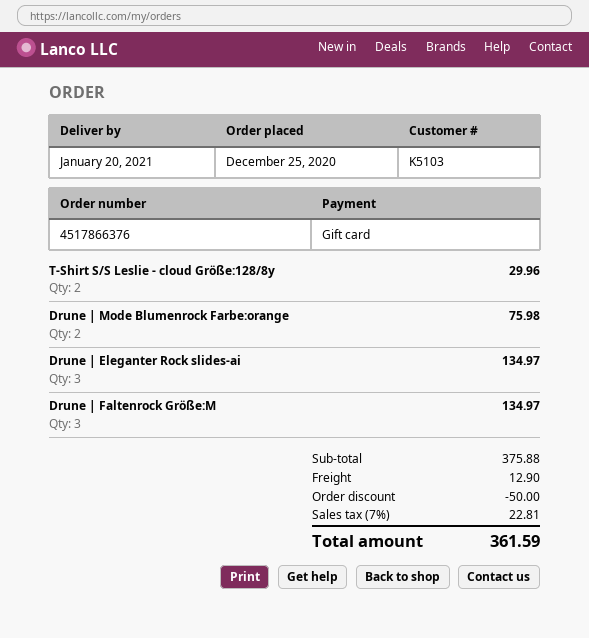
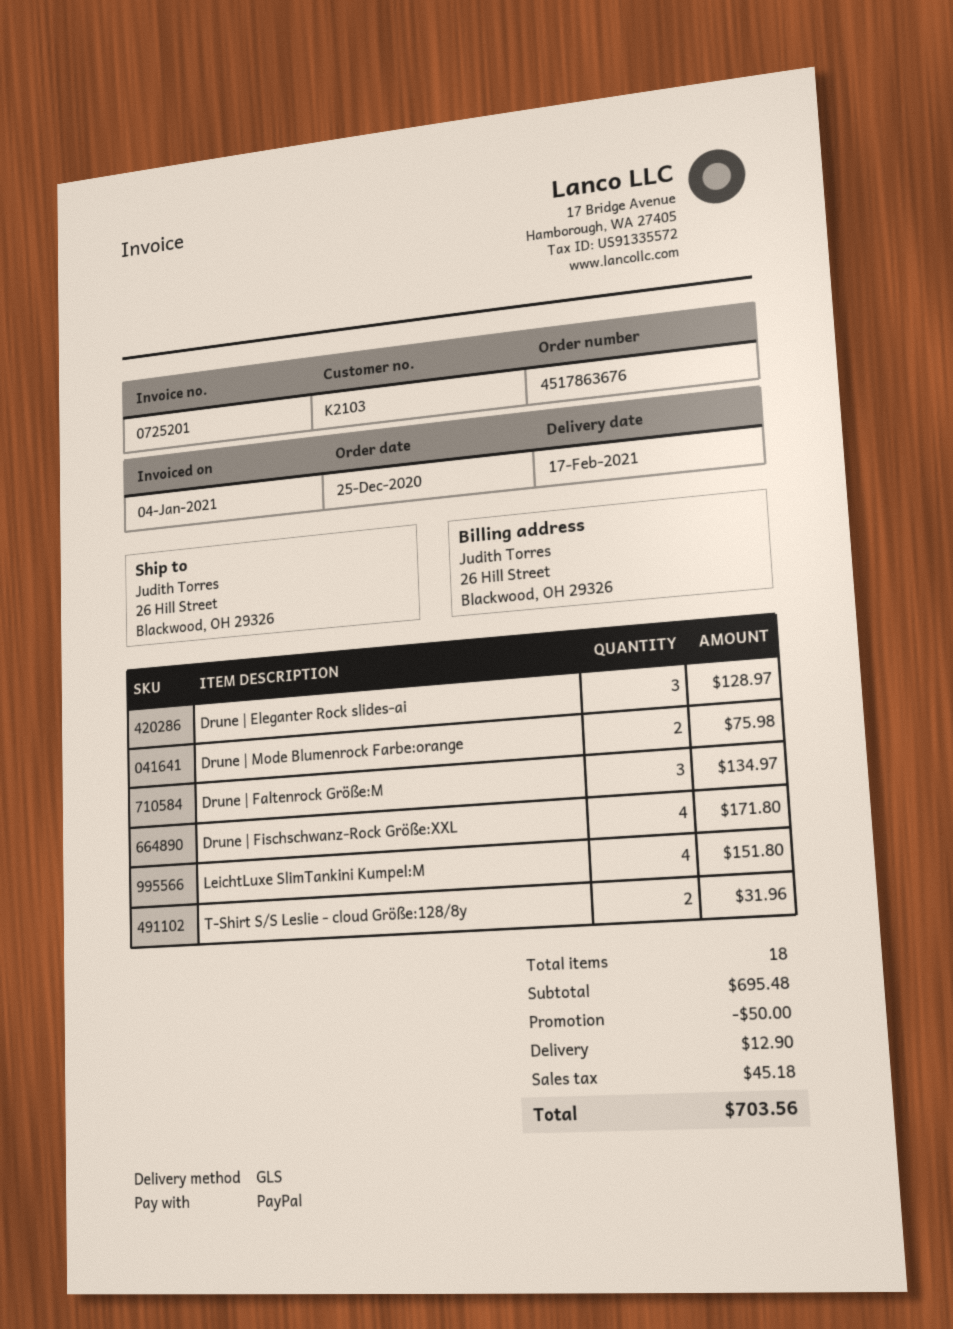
order number: 4517866376 -> 4517863676
delivery date: 2021-01-20 -> 2021-02-17
customer number: K5103 -> K2103
payment method: gift card -> PayPal
T-Shirt S/S Leslie - cloud Größe:128/8y: 2 for 29.96 -> 2 for 31.96
Drune | Eleganter Rock slides-ai: 3 for 134.97 -> 3 for 128.97
Drune | Fischschwanz-Rock Größe:XXL: none -> 4 for 171.80
LeichtLuxe SlimTankini Kumpel:M: none -> 4 for 151.80
subtotal: 375.88 -> 695.48
tax: 22.81 -> 45.18
total: 361.59 -> 703.56

